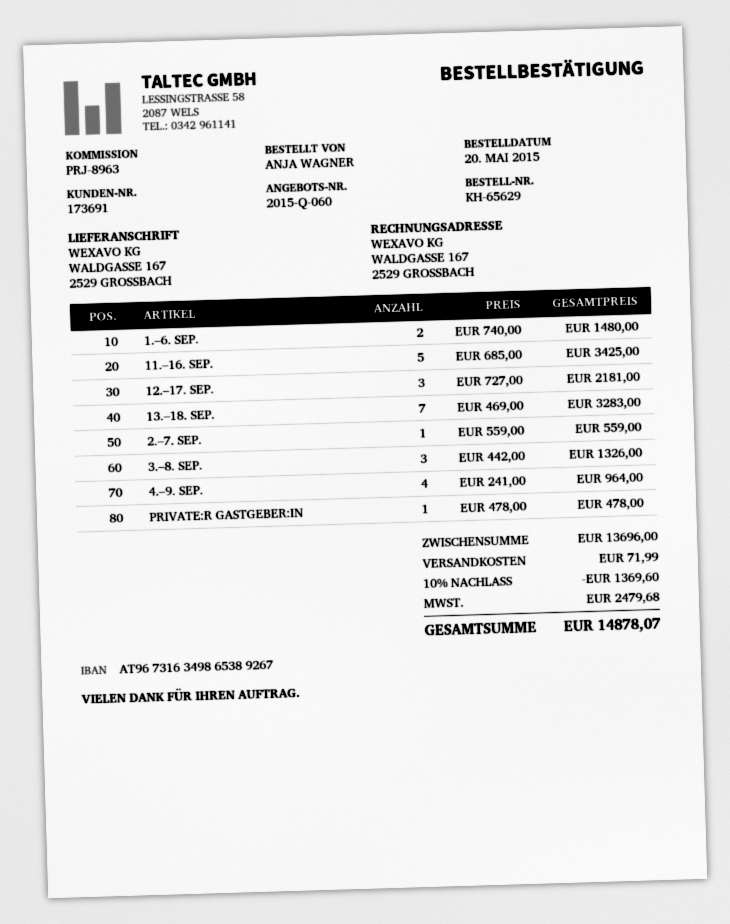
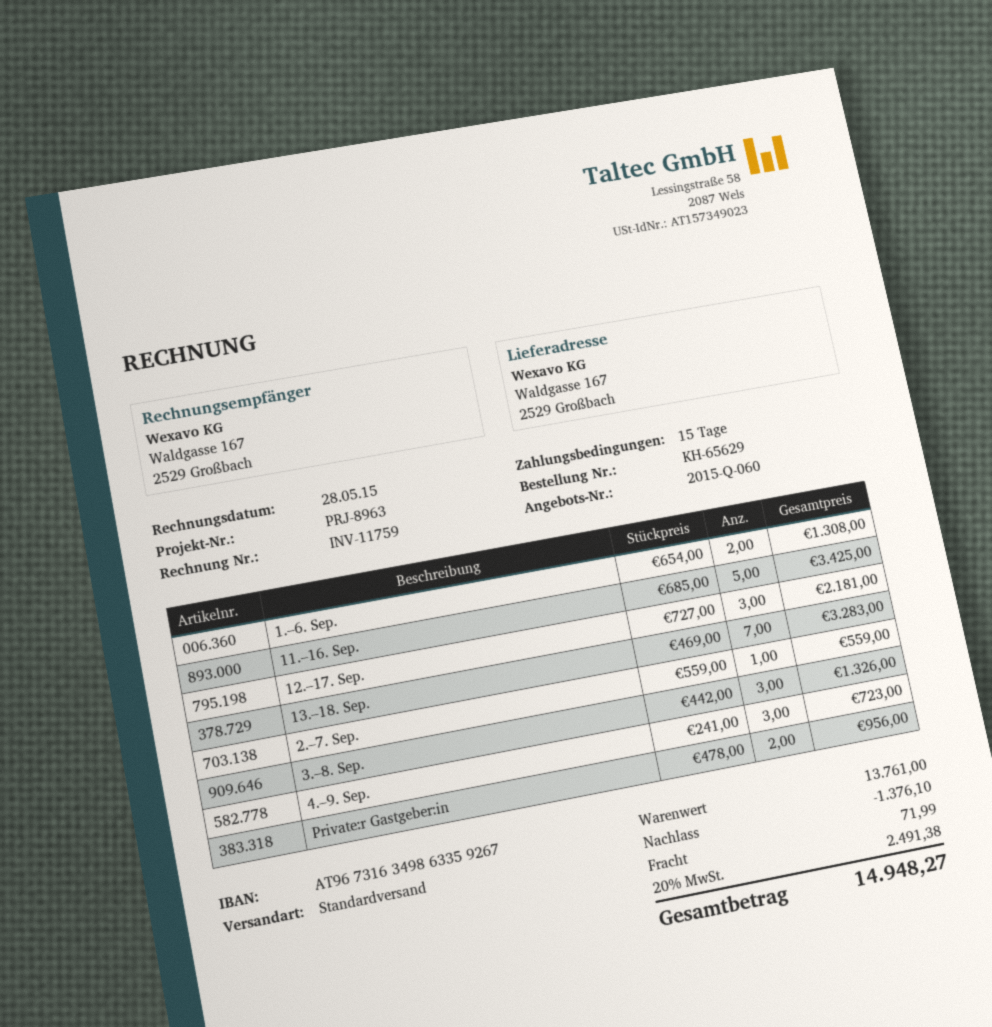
bank account: AT967316349865389267 -> AT967316349863359267
1.–6. SEP.: 2 x 740.00 = 1480.00 -> 2 x 654.00 = 1308.00
4.–9. SEP.: 4 x 241.00 = 964.00 -> 3 x 241.00 = 723.00
PRIVATE:R GASTGEBER:IN: 1 x 478.00 = 478.00 -> 2 x 478.00 = 956.00
subtotal: 13696.00 -> 13761.00
discount: 1369.60 -> 1376.10
tax: 2479.68 -> 2491.38
total: 14878.07 -> 14948.27

